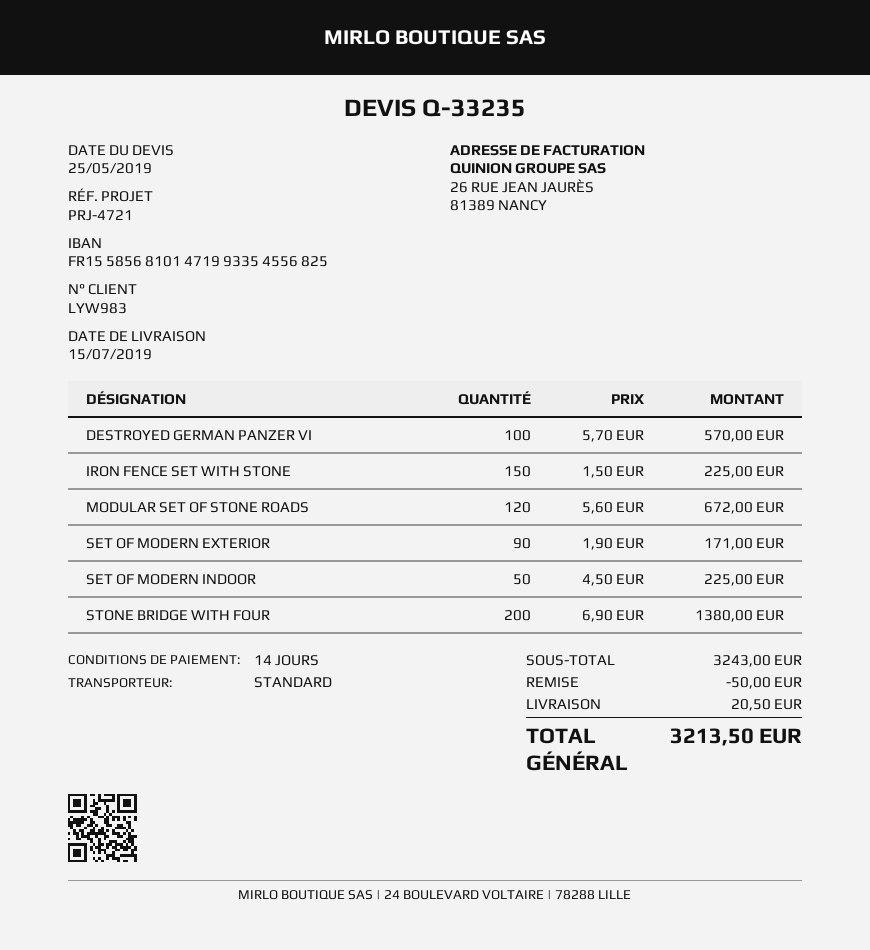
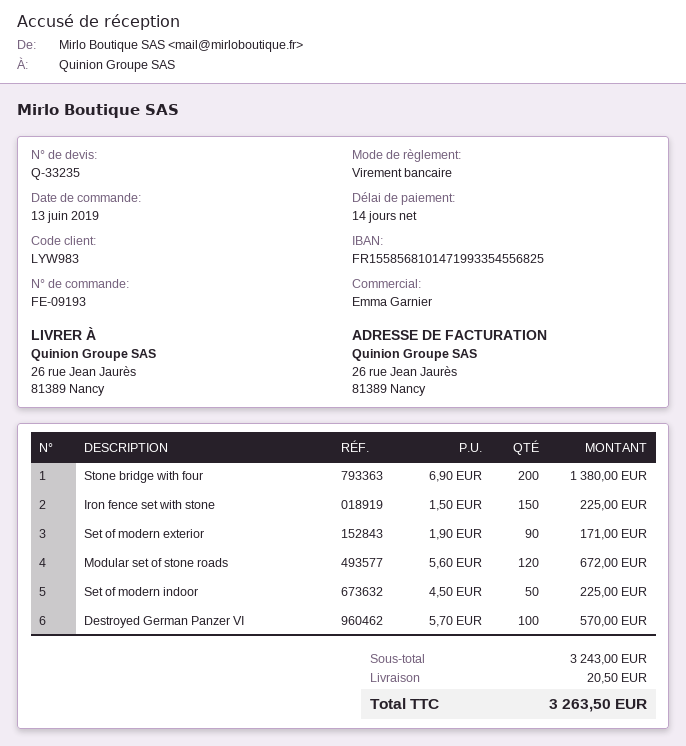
discount: 50.00 -> none
total: 3213.50 -> 3263.50

